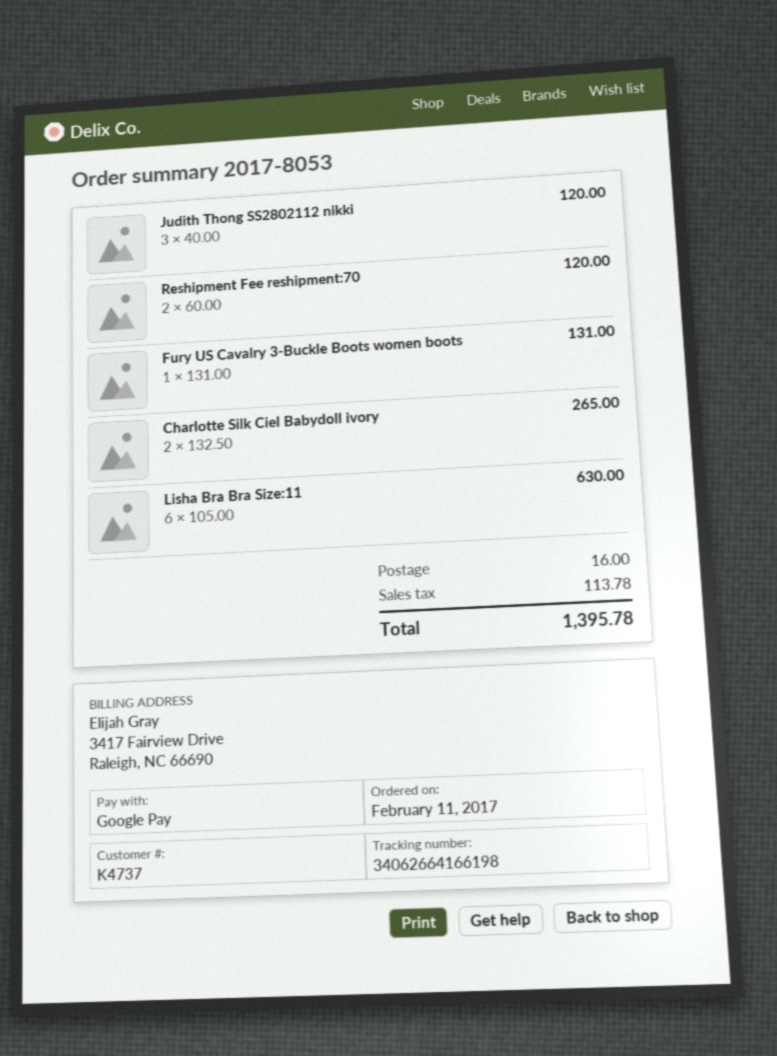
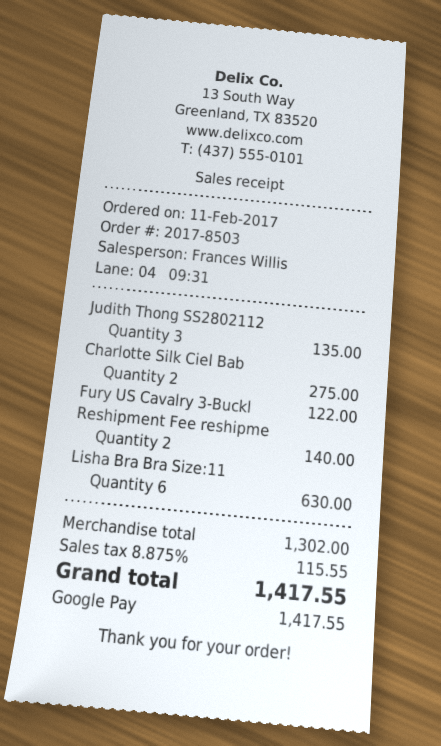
order number: 2017-8053 -> 2017-8503
Judith Thong SS2802112 nikki: 3 for 120.00 -> 3 for 135.00
Reshipment Fee reshipment:70: 2 for 120.00 -> 2 for 140.00
Fury US Cavalry 3-Buckle Boots women boots: 1 for 131.00 -> 1 for 122.00
Charlotte Silk Ciel Babydoll ivory: 2 for 265.00 -> 2 for 275.00
shipping: 16.00 -> none
tax: 113.78 -> 115.55
total: 1395.78 -> 1417.55

